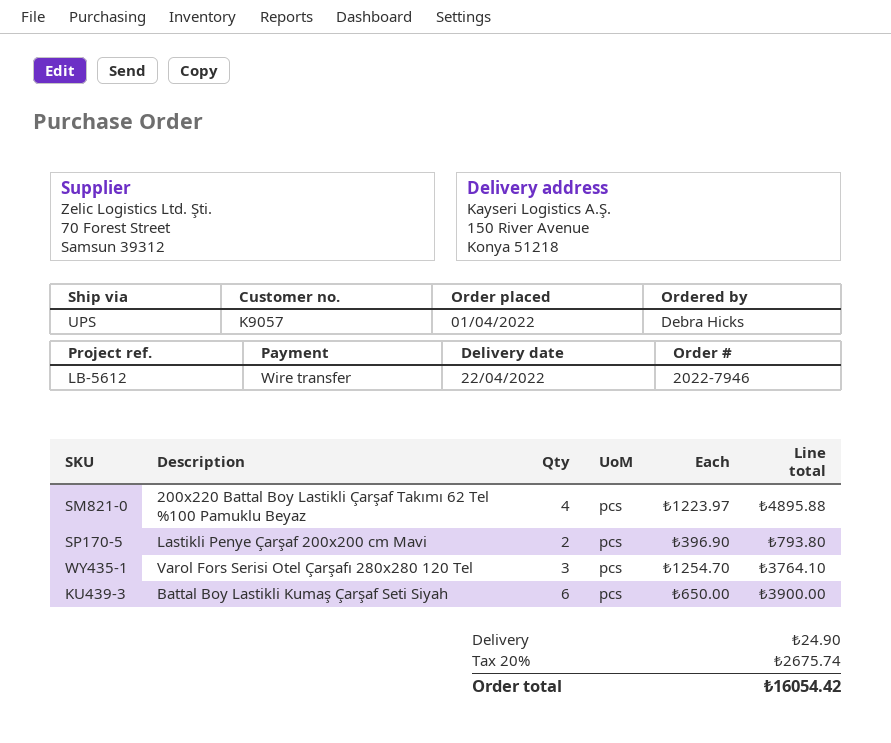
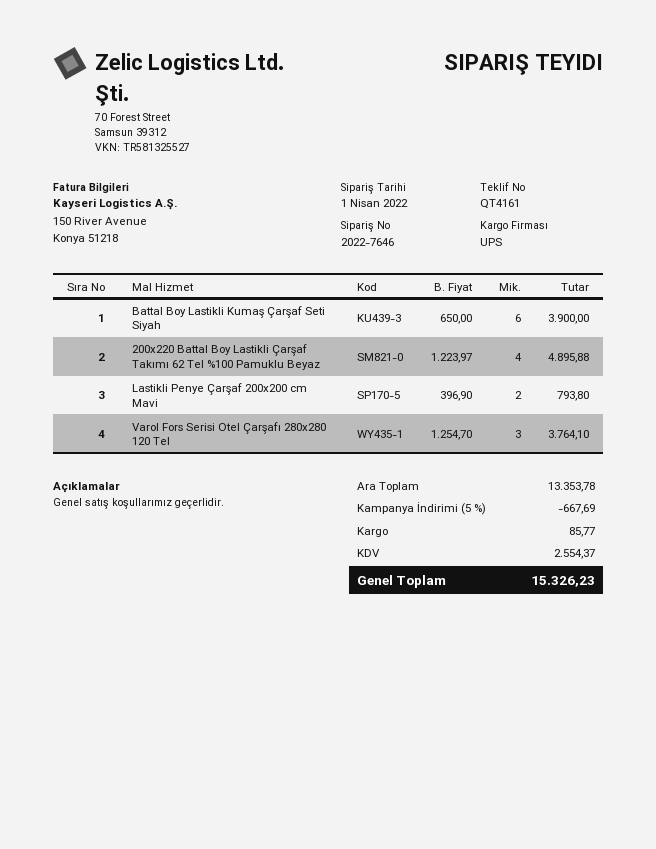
order number: 2022-7946 -> 2022-7646
discount: none -> 5% = 667.69
shipping: 24.90 -> 85.77
tax: 2675.74 -> 2554.37
total: 16054.42 -> 15326.23

